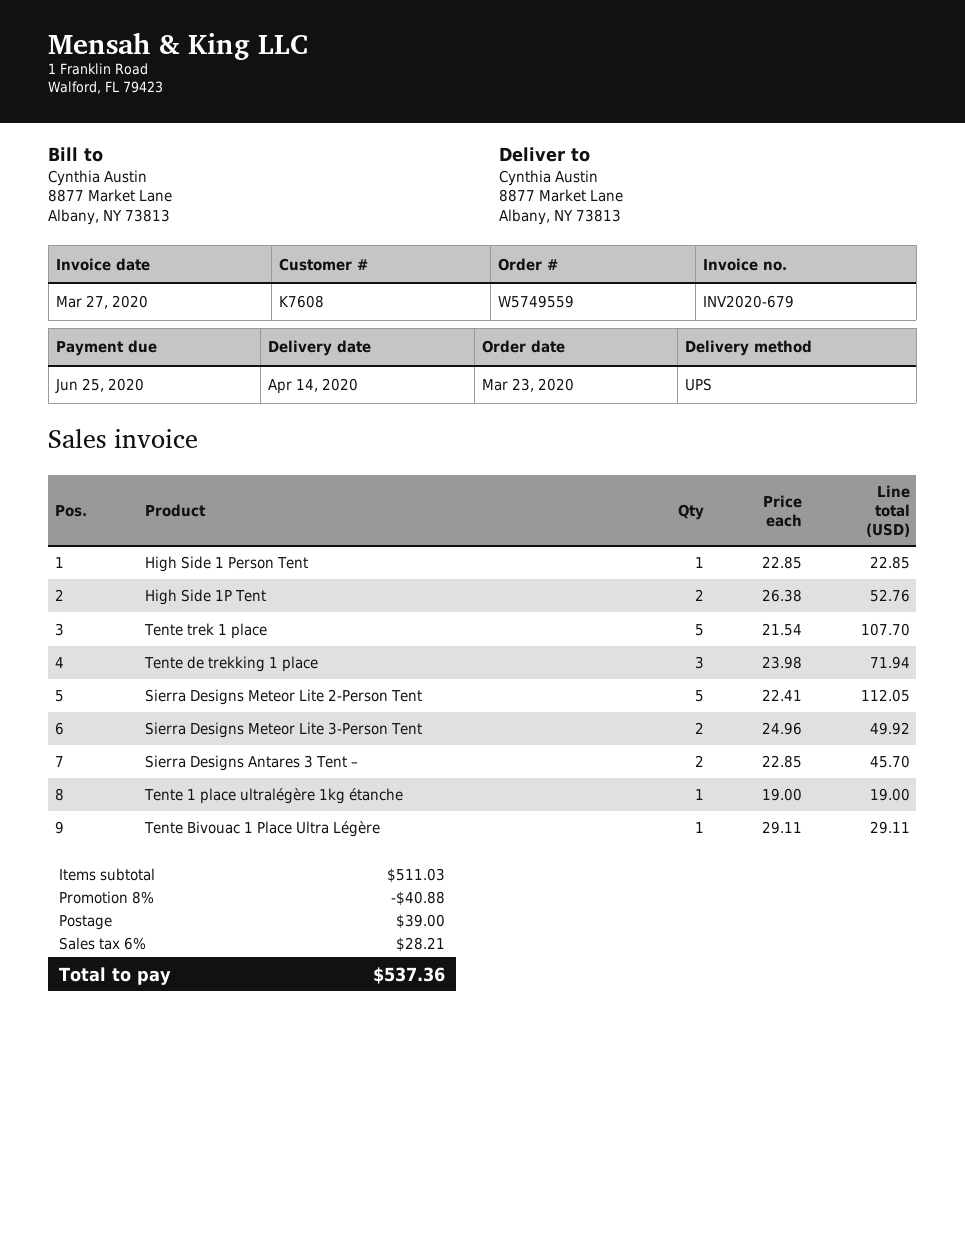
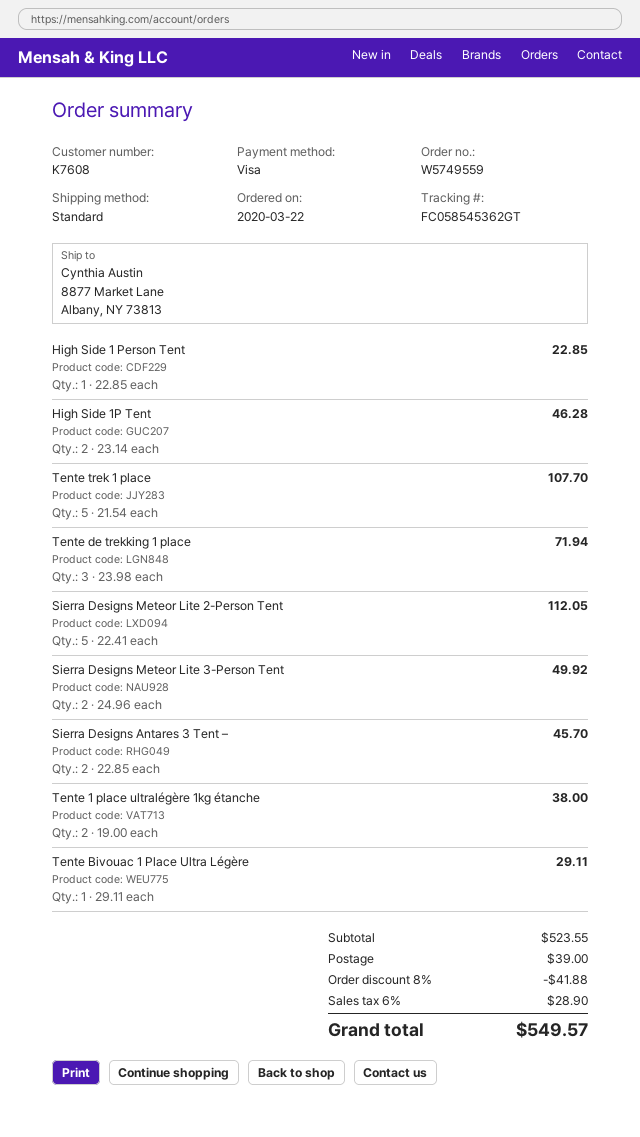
order date: 2020-03-23 -> 2020-03-22
shipping method: UPS -> standard
High Side 1P Tent: 2 x 26.38 = 52.76 -> 2 x 23.14 = 46.28
Tente 1 place ultralégère 1kg étanche: 1 x 19.00 = 19.00 -> 2 x 19.00 = 38.00
subtotal: 511.03 -> 523.55
discount: 8% = 40.88 -> 8% = 41.88
tax: 6% = 28.21 -> 6% = 28.90
total: 537.36 -> 549.57

